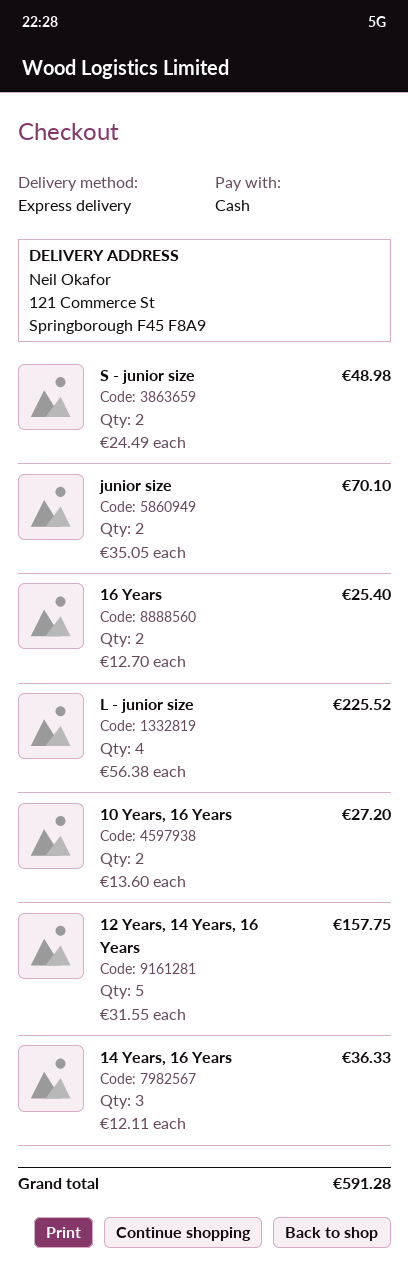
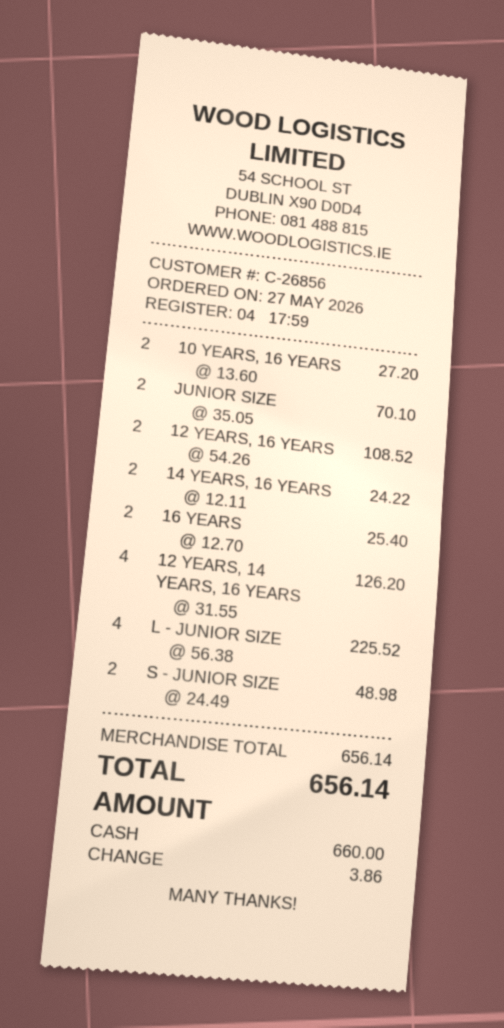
12 Years, 14 Years, 16 Years: 5 x 31.55 = 157.75 -> 4 x 31.55 = 126.20
14 Years, 16 Years: 3 x 12.11 = 36.33 -> 2 x 12.11 = 24.22
12 YEARS, 16 YEARS: none -> 2 x 54.26 = 108.52
total: 591.28 -> 656.14

